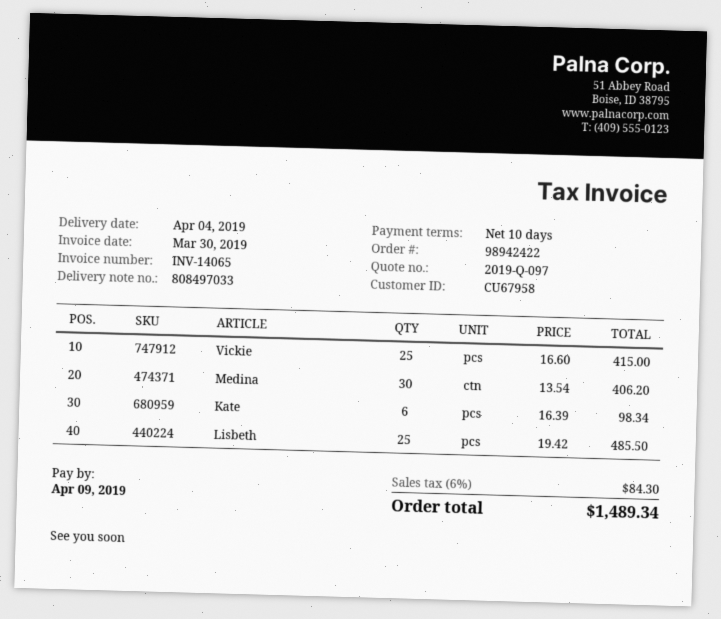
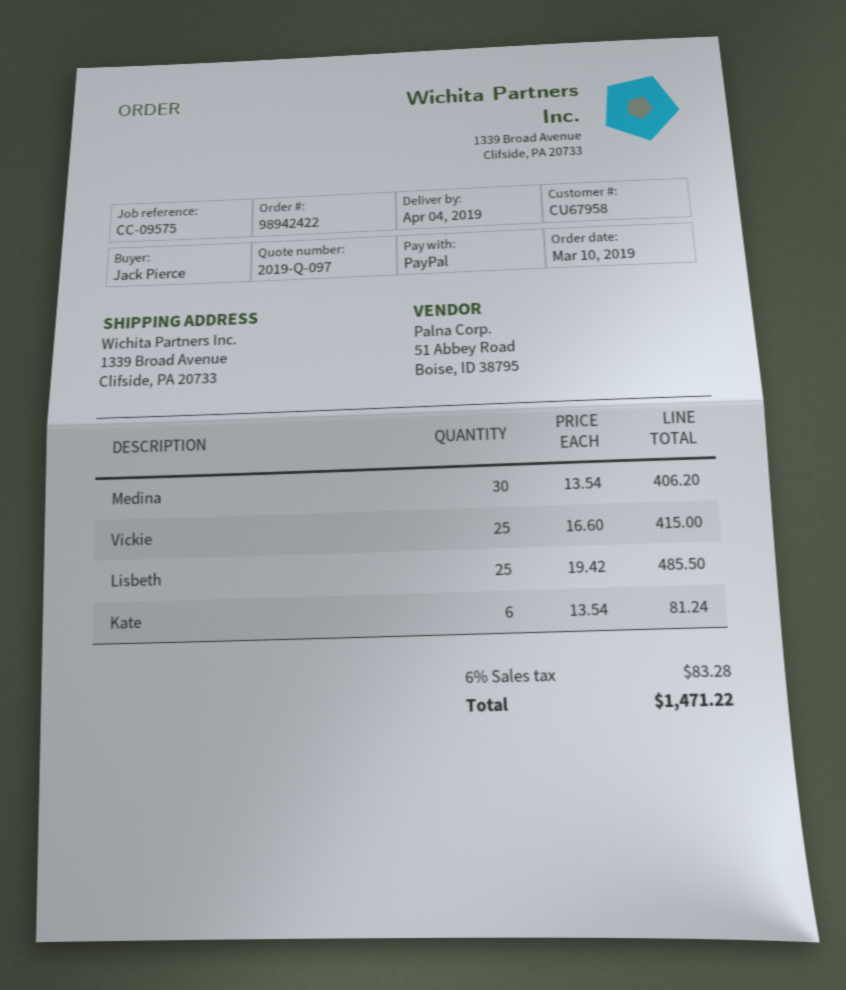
Kate: 6 x 16.39 = 98.34 -> 6 x 13.54 = 81.24
tax: 6% = 84.30 -> 6% = 83.28
total: 1489.34 -> 1471.22

